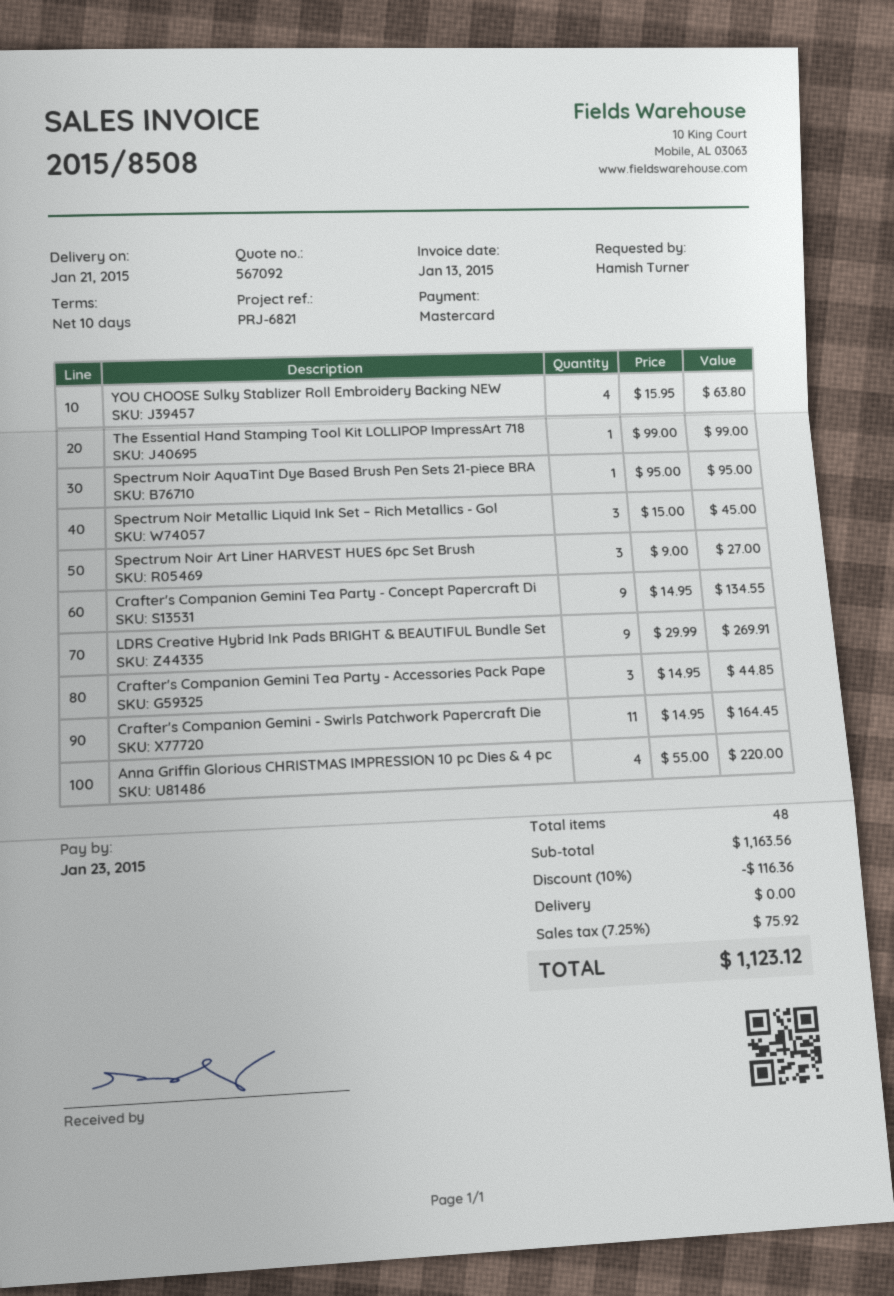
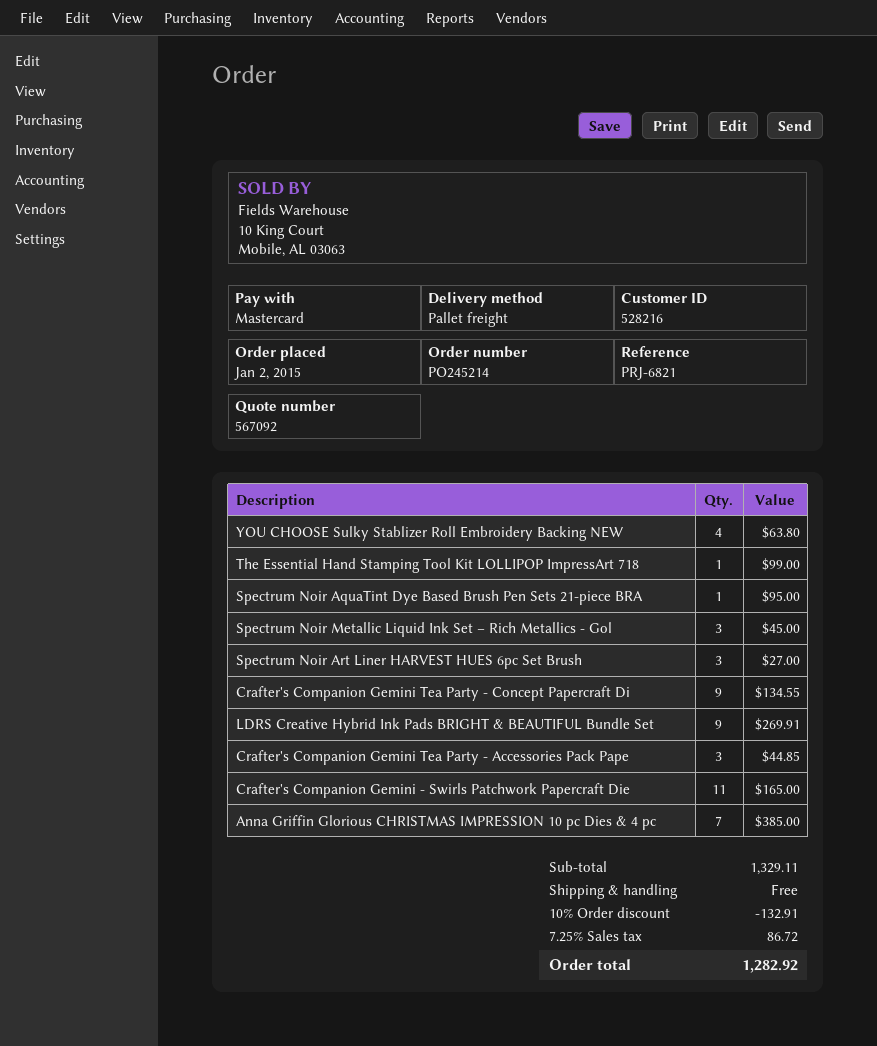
Crafter's Companion Gemini - Swirls Patchwork Papercraft Die: 11 for 164.45 -> 11 for 165.00
Anna Griffin Glorious CHRISTMAS IMPRESSION 10 pc Dies & 4 pc: 4 for 220.00 -> 7 for 385.00
subtotal: 1163.56 -> 1329.11
discount: 10% = 116.36 -> 10% = 132.91
tax: 7.25% = 75.92 -> 7.25% = 86.72
total: 1123.12 -> 1282.92

